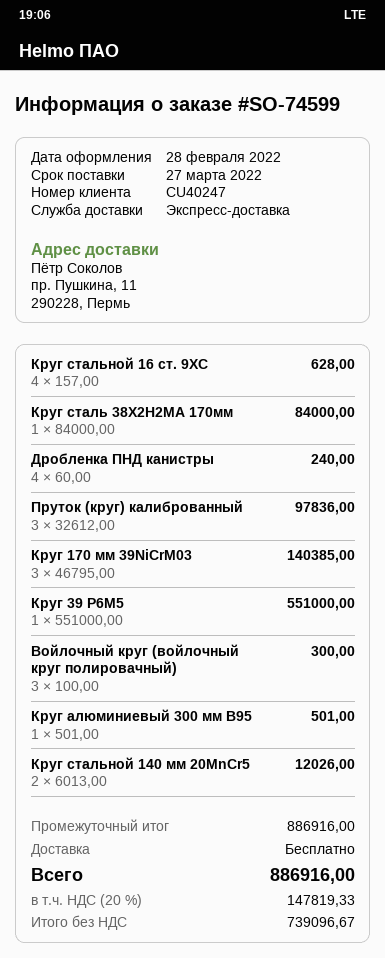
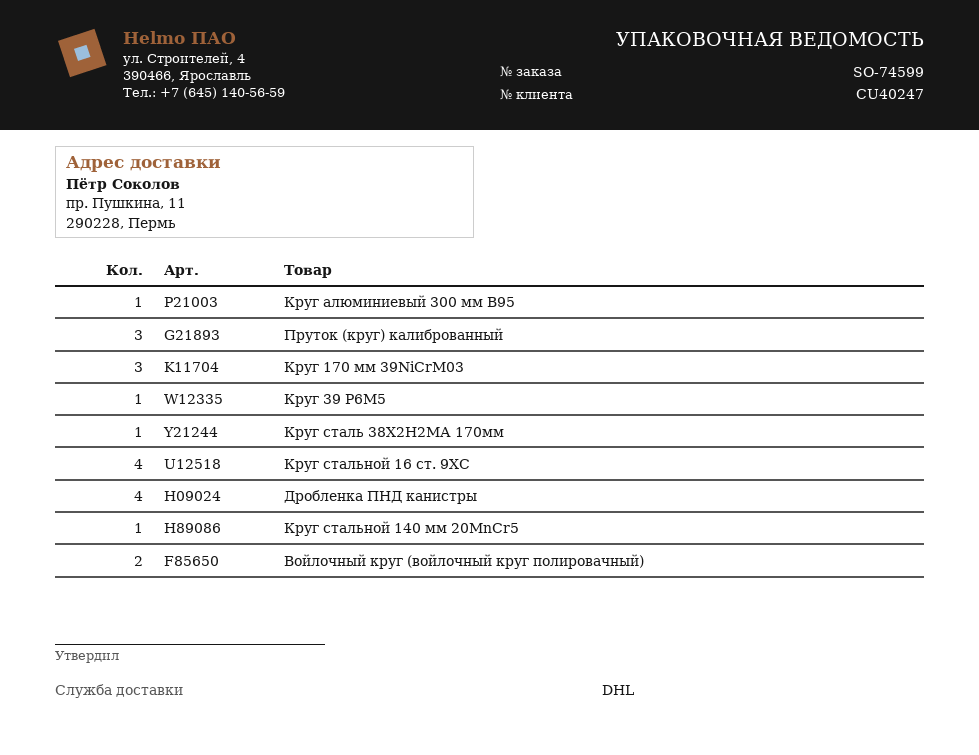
shipping method: express -> DHL
Войлочный круг (войлочный круг полировачный): 3 -> 2
Круг стальной 140 мм 20MnCr5: 2 -> 1

